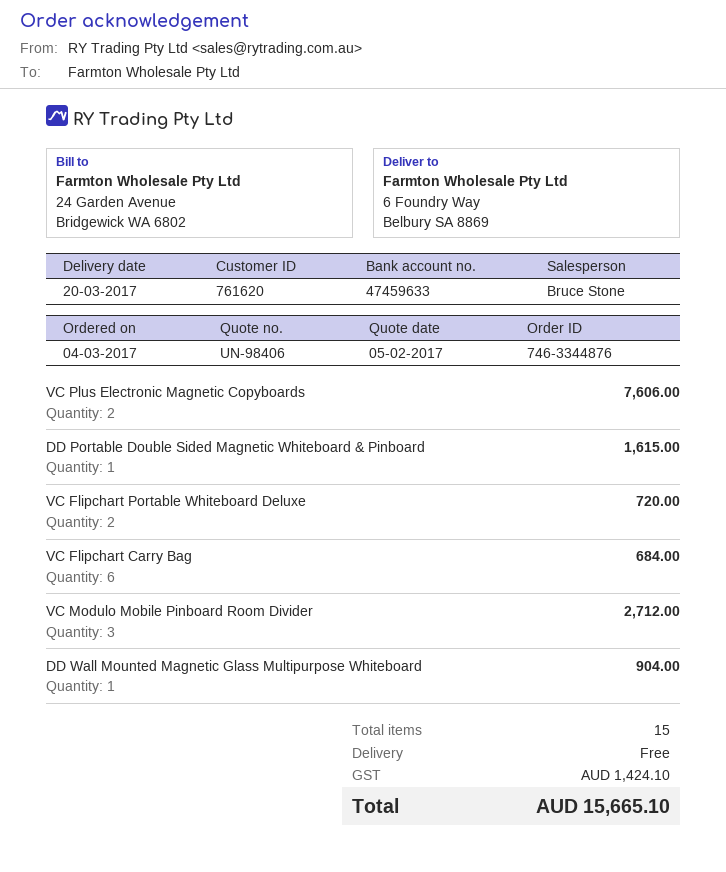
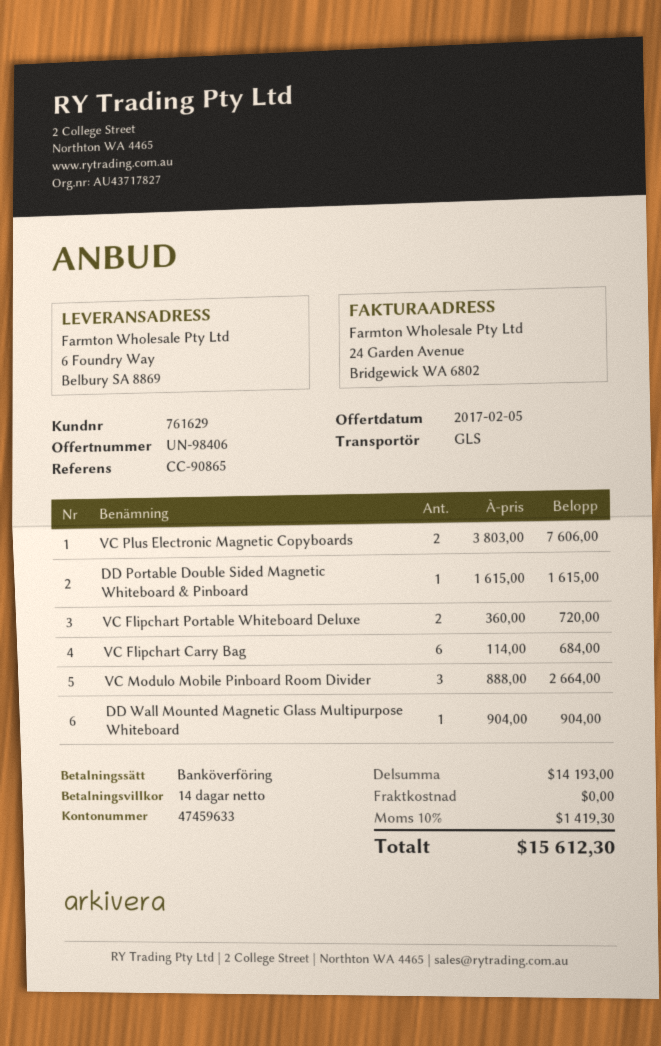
customer number: 761620 -> 761629
VC Modulo Mobile Pinboard Room Divider: 3 for 2712.00 -> 3 for 2664.00
tax: 1424.10 -> 1419.30
total: 15665.10 -> 15612.30

